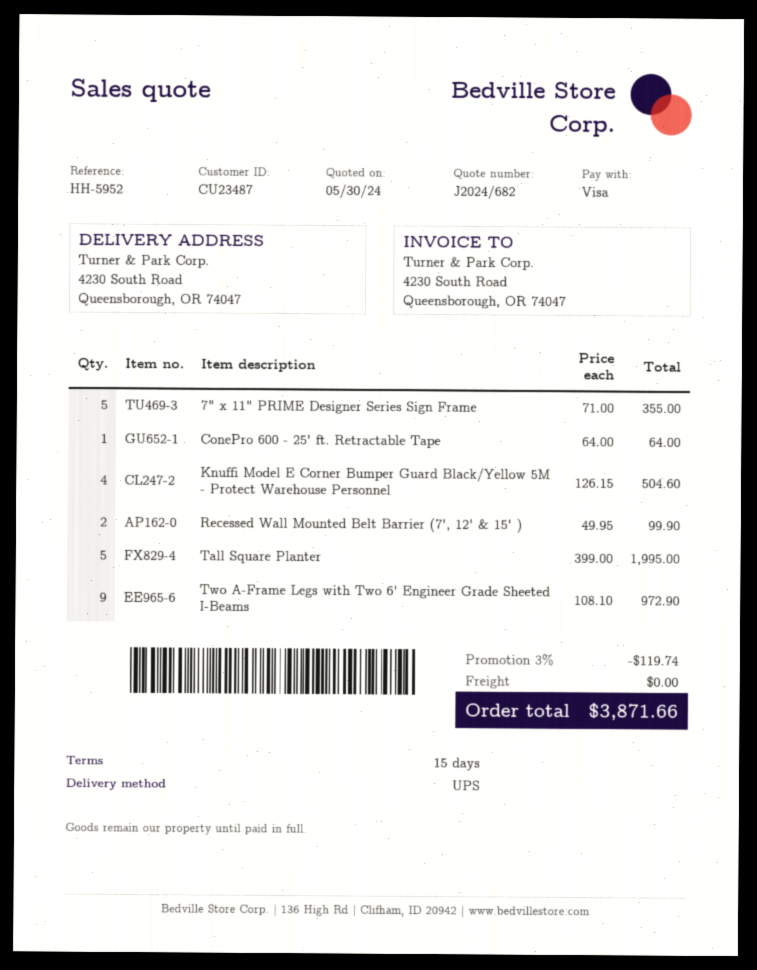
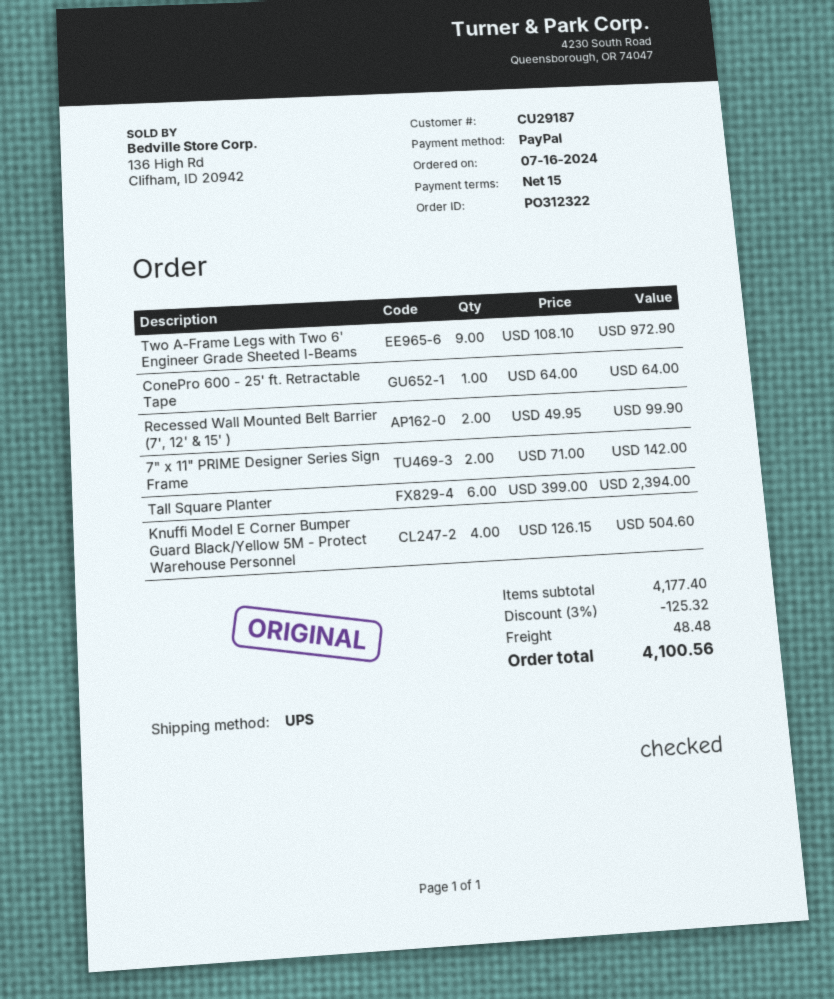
customer number: CU23487 -> CU29187
payment method: Visa -> PayPal
7" x 11" PRIME Designer Series Sign Frame: 5 x 71.00 = 355.00 -> 2 x 71.00 = 142.00
Tall Square Planter: 5 x 399.00 = 1995.00 -> 6 x 399.00 = 2394.00
discount: 3% = 119.74 -> 3% = 125.32
shipping: 0.00 -> 48.48
total: 3871.66 -> 4100.56

